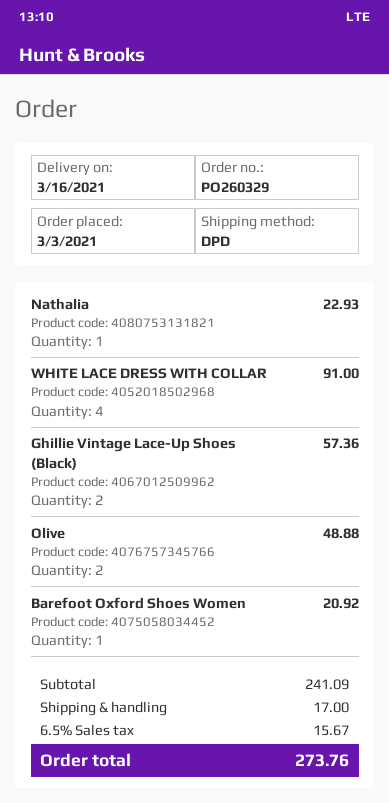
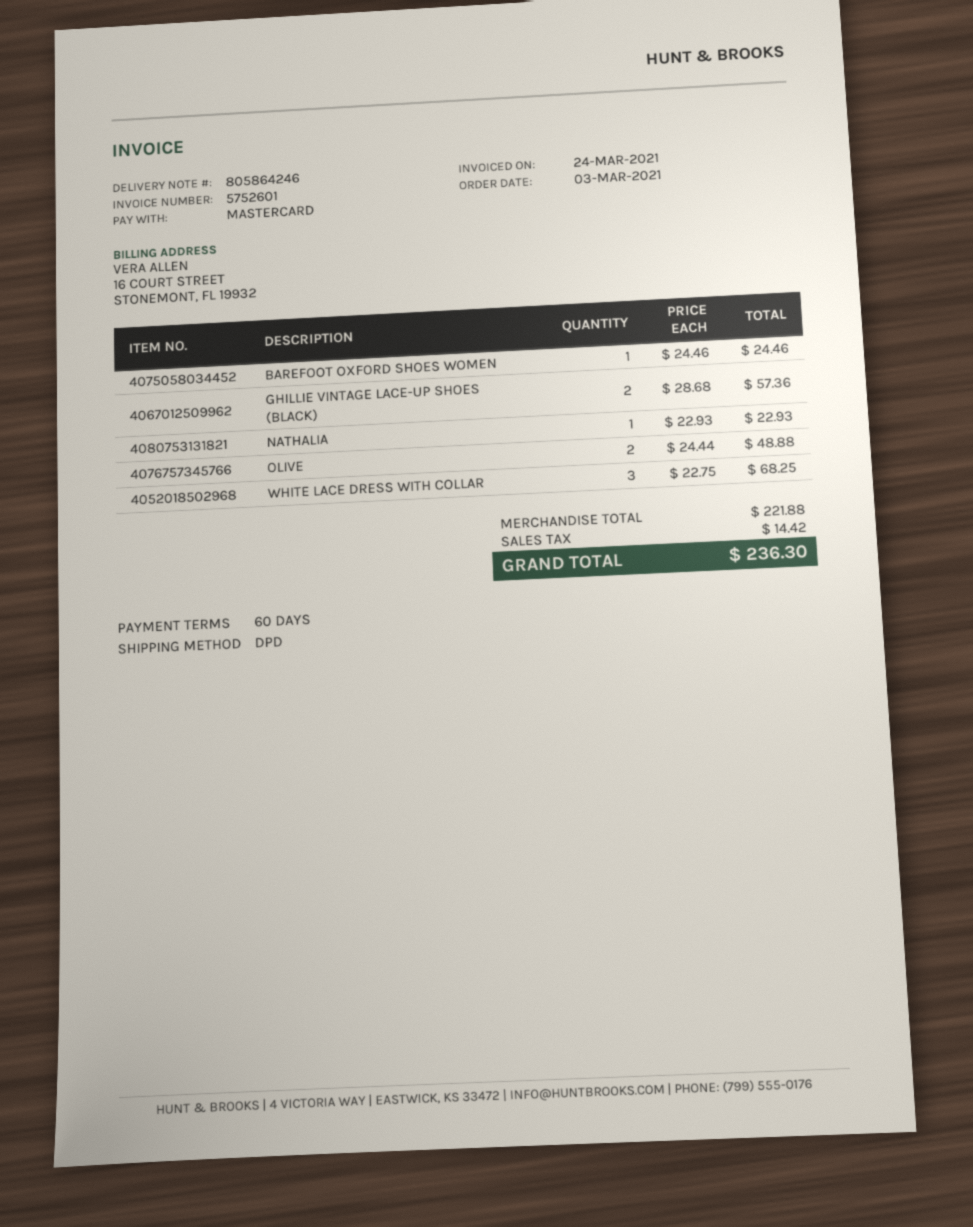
WHITE LACE DRESS WITH COLLAR: 4 for 91.00 -> 3 for 68.25
Barefoot Oxford Shoes Women: 1 for 20.92 -> 1 for 24.46
subtotal: 241.09 -> 221.88
shipping: 17.00 -> none
tax: 15.67 -> 14.42
total: 273.76 -> 236.30

